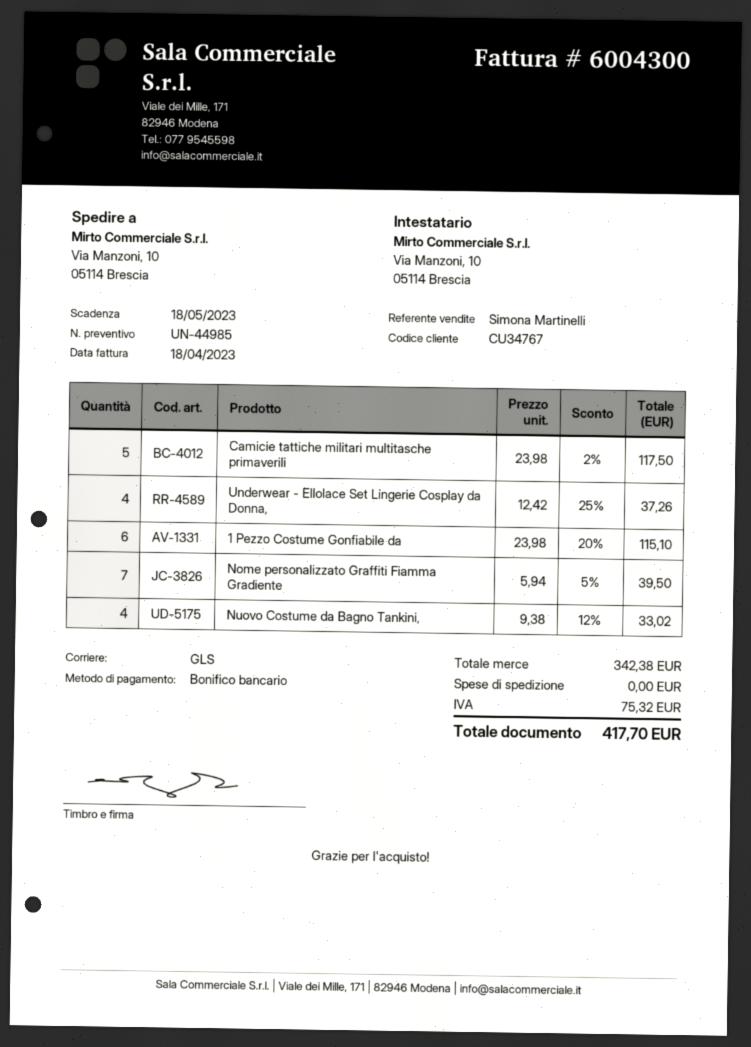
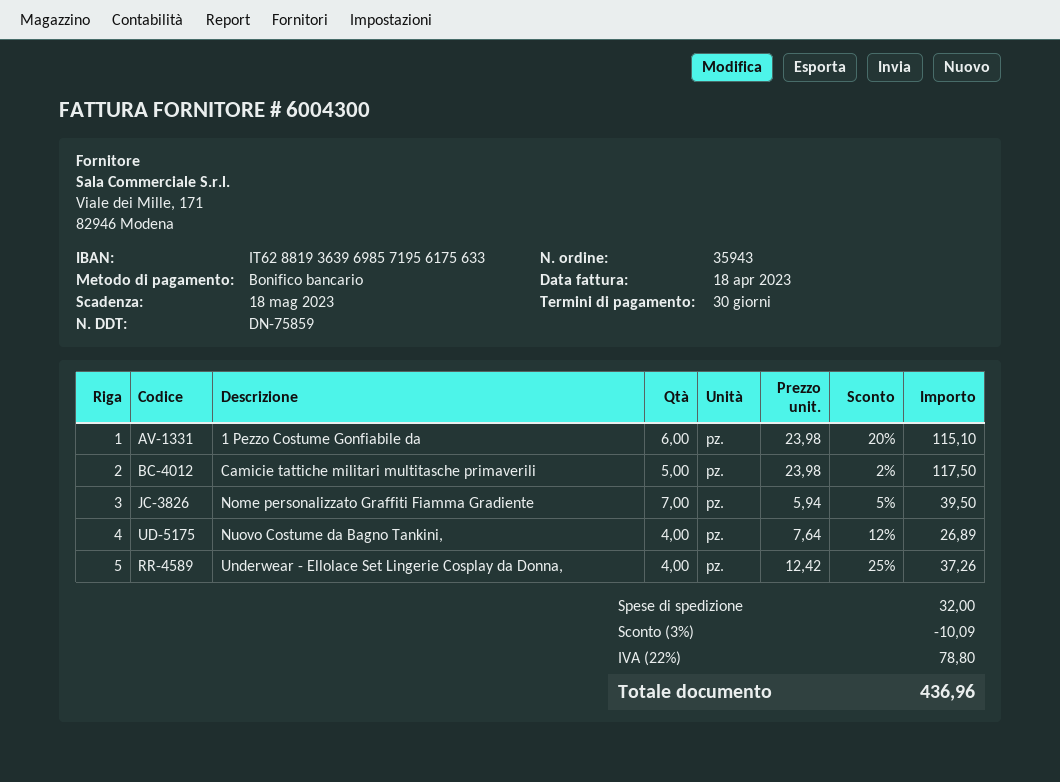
Nuovo Costume da Bagno Tankini,: 4 x 9.38 - 12% = 33.02 -> 4 x 7.64 - 12% = 26.89
discount: none -> 3% = 10.09
shipping: 0.00 -> 32.00
tax: 75.32 -> 78.80
total: 417.70 -> 436.96

